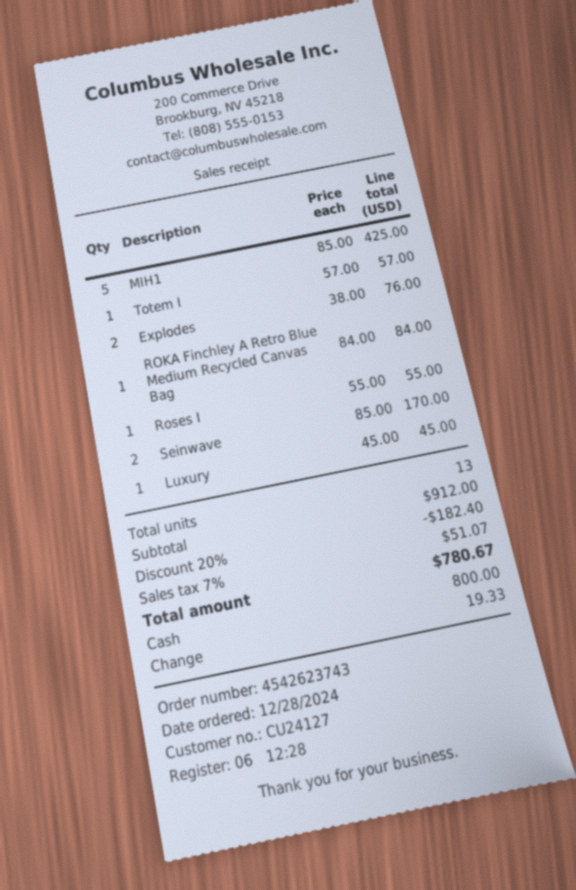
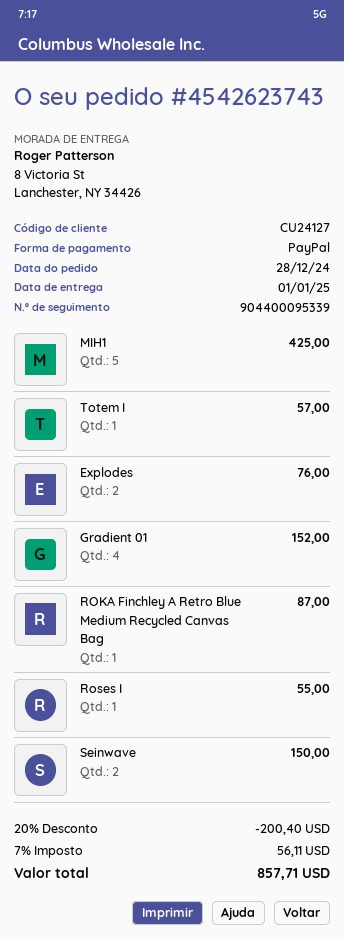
payment method: cash -> PayPal
ROKA Finchley A Retro Blue Medium Recycled Canvas Bag: 1 for 84.00 -> 1 for 87.00
Seinwave: 2 for 170.00 -> 2 for 150.00
Luxury: 1 for 45.00 -> none
Gradient 01: none -> 4 for 152.00
discount: 20% = 182.40 -> 20% = 200.40
tax: 7% = 51.07 -> 7% = 56.11
total: 780.67 -> 857.71

